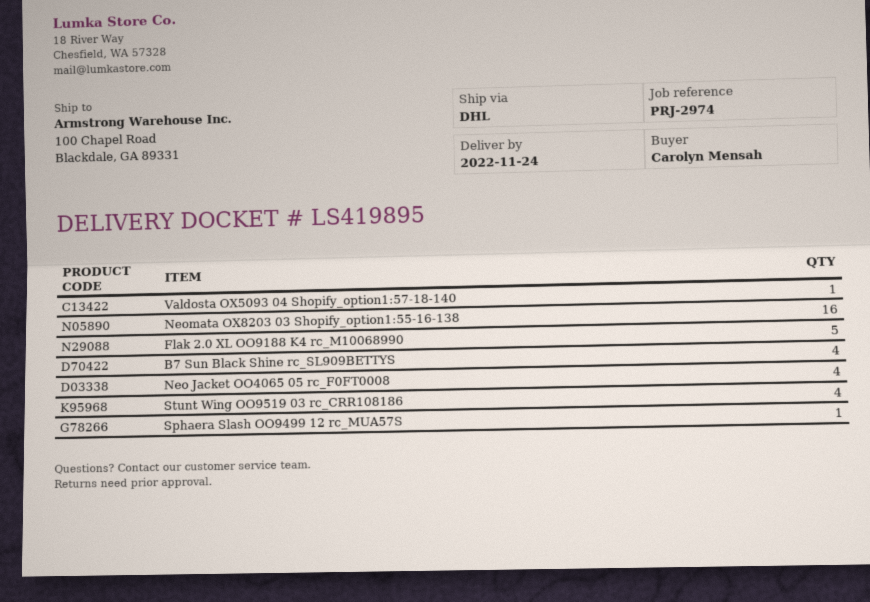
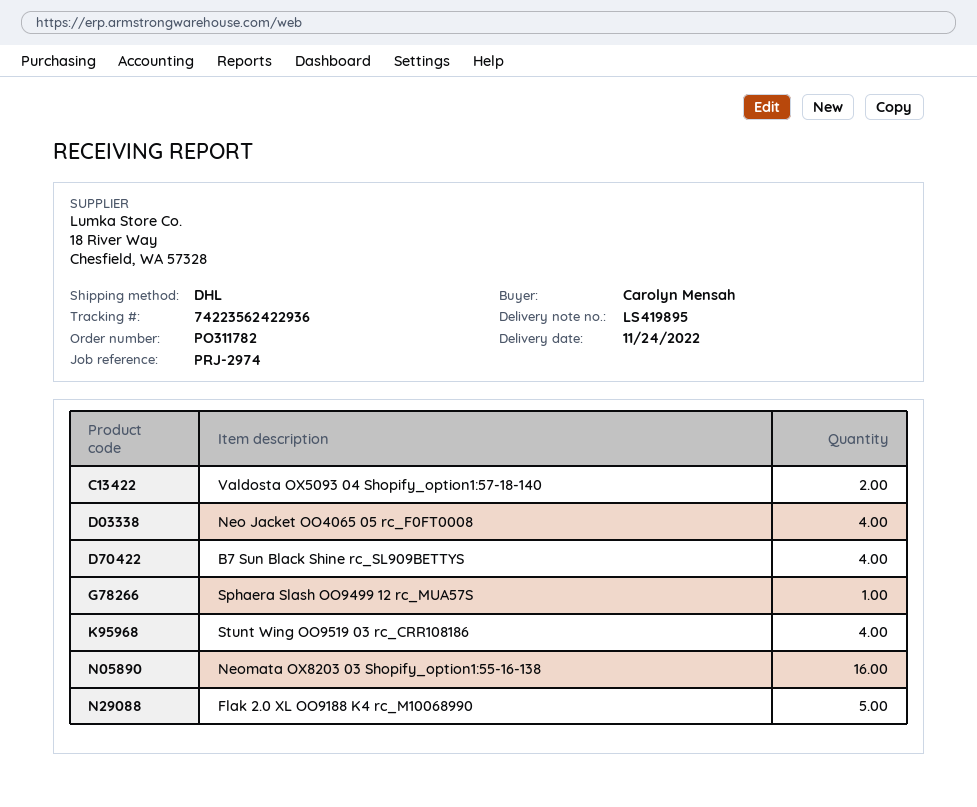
Valdosta OX5093 04 Shopify_option1:57-18-140: 1 -> 2

